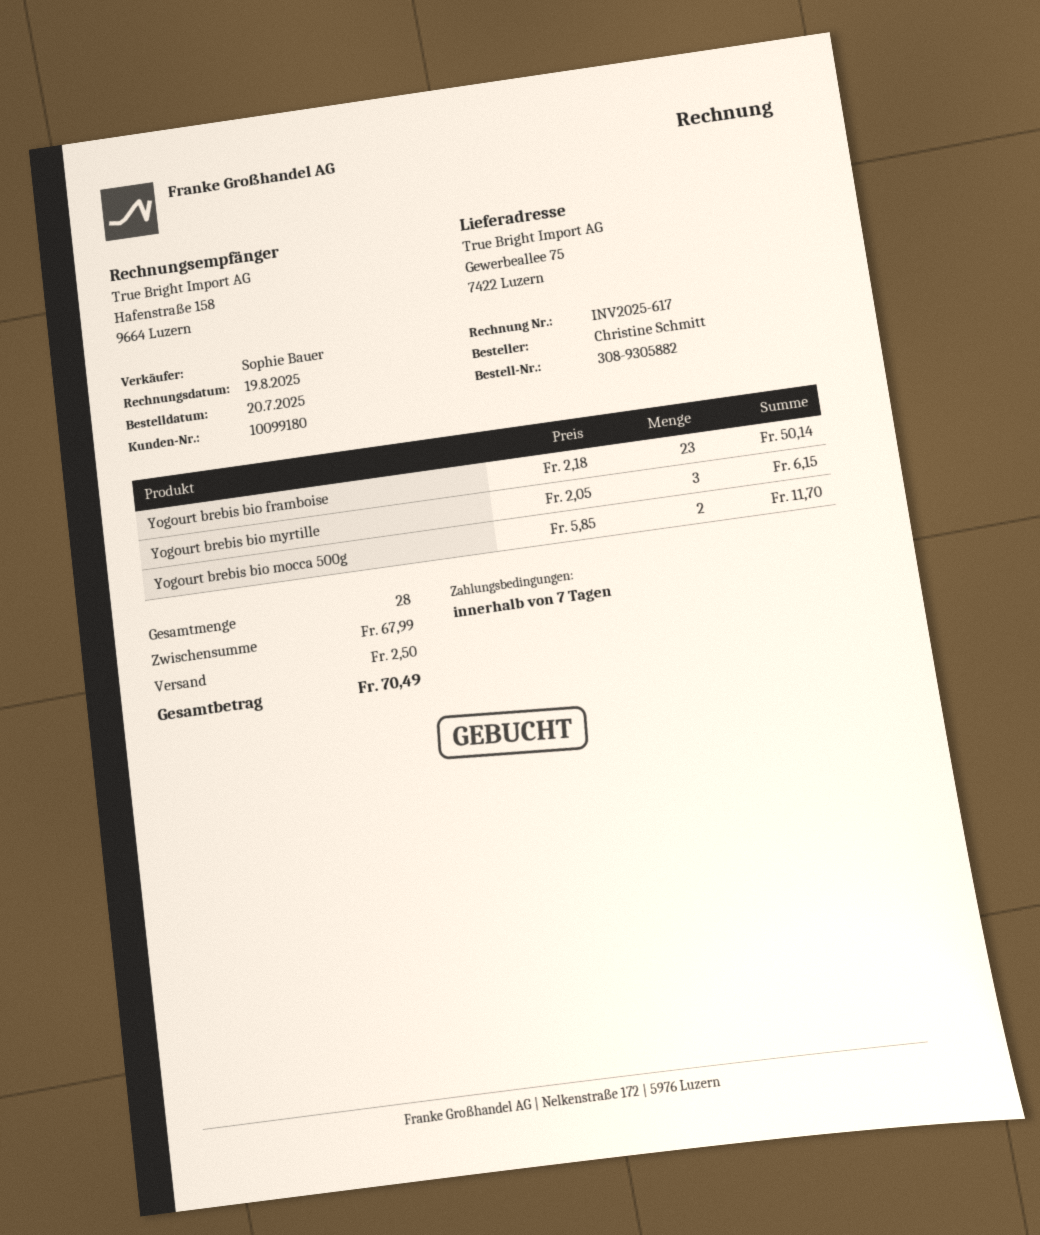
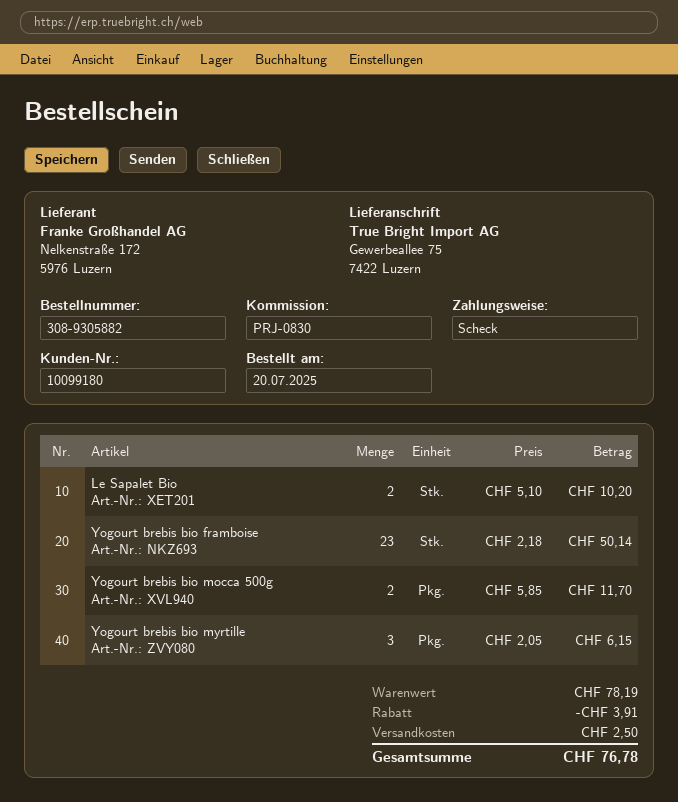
Le Sapalet Bio: none -> 2 x 5.10 = 10.20
subtotal: 67.99 -> 78.19
discount: none -> 3.91
total: 70.49 -> 76.78

